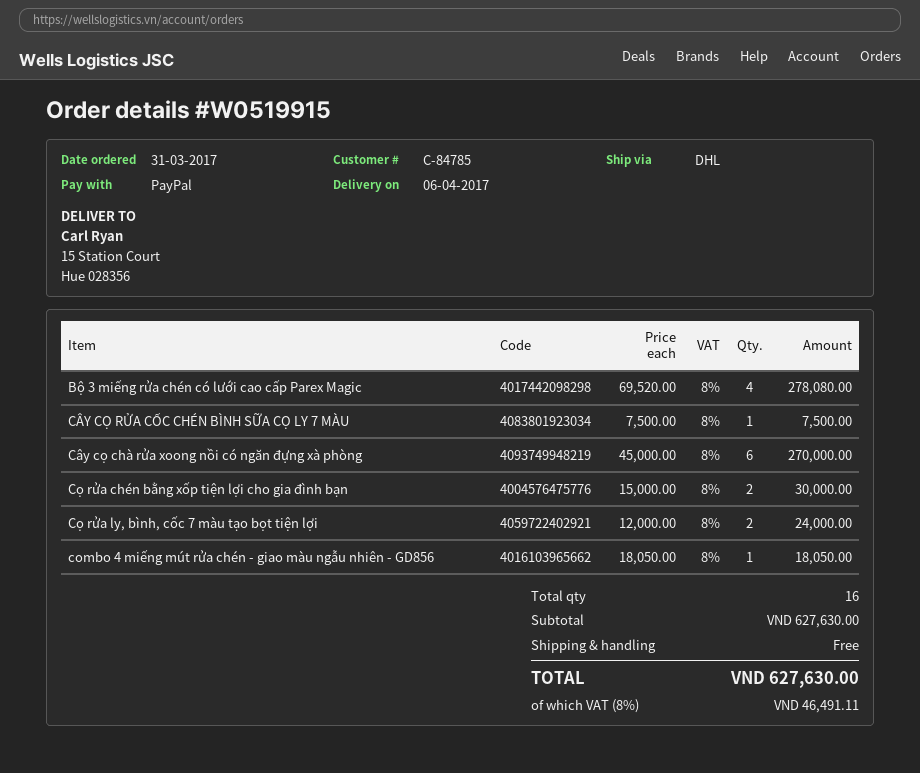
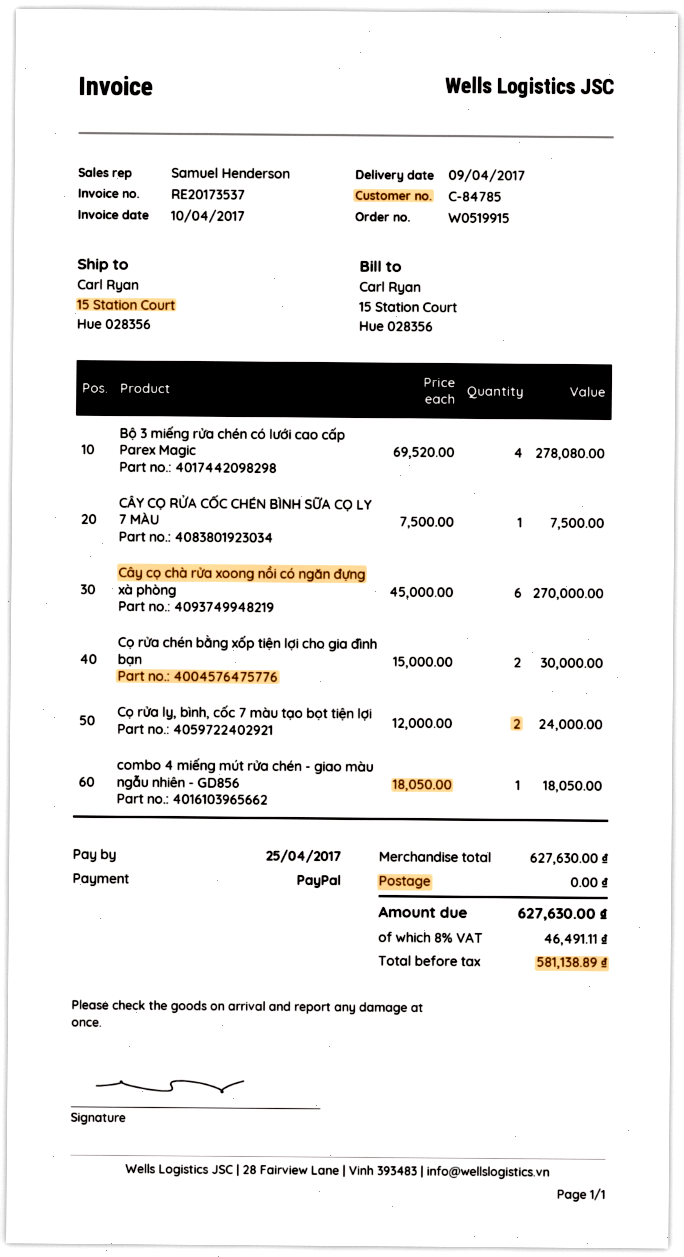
delivery date: 2017-04-06 -> 2017-04-09

